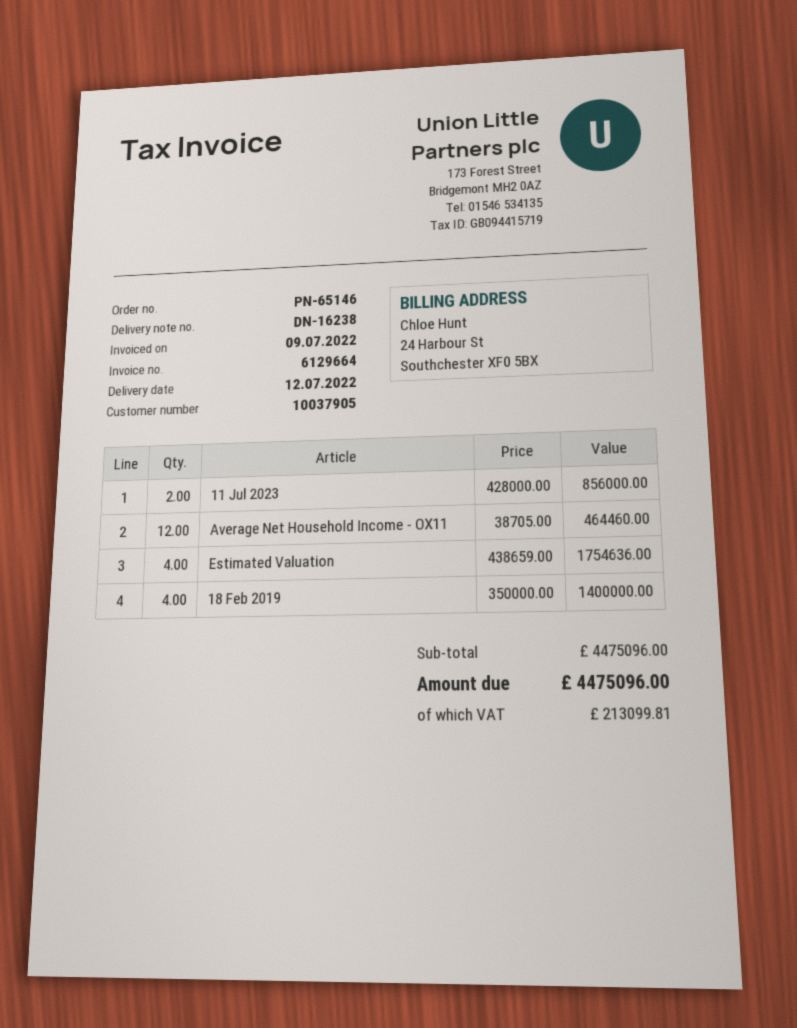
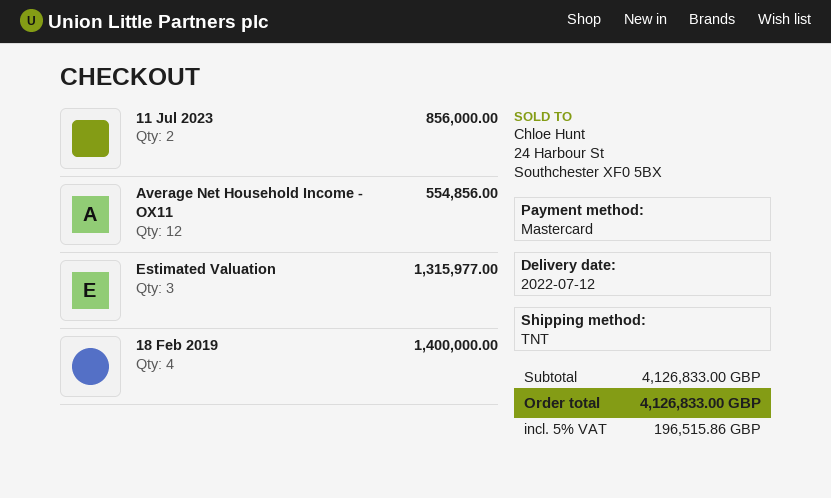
Average Net Household Income - OX11: 12 for 464460.00 -> 12 for 554856.00
Estimated Valuation: 4 for 1754636.00 -> 3 for 1315977.00
subtotal: 4475096.00 -> 4126833.00
tax: 213099.81 -> 196515.86
total: 4475096.00 -> 4126833.00

